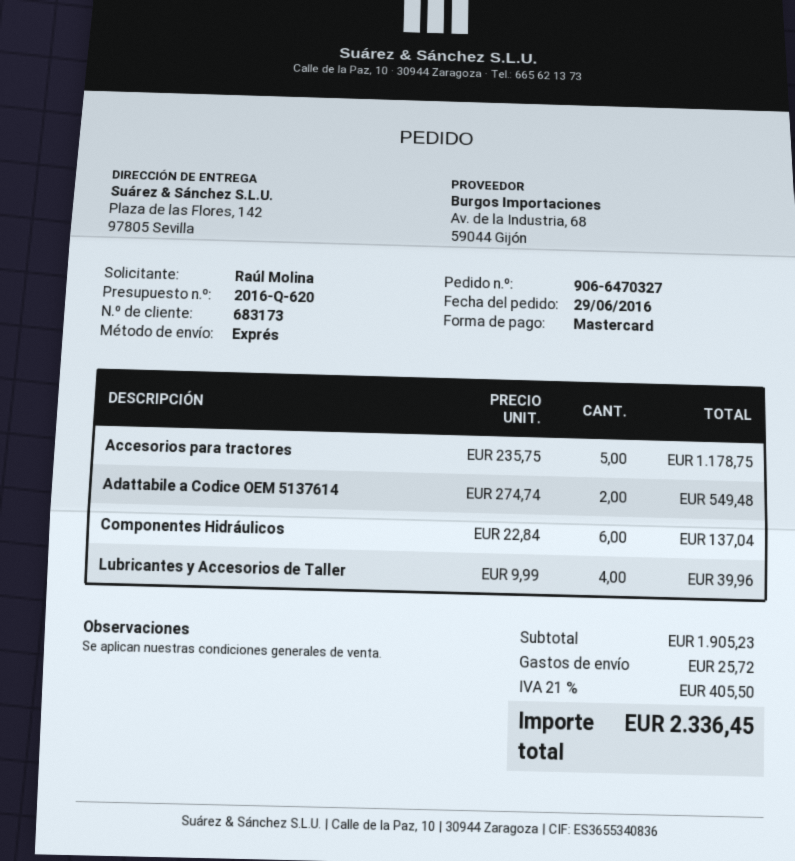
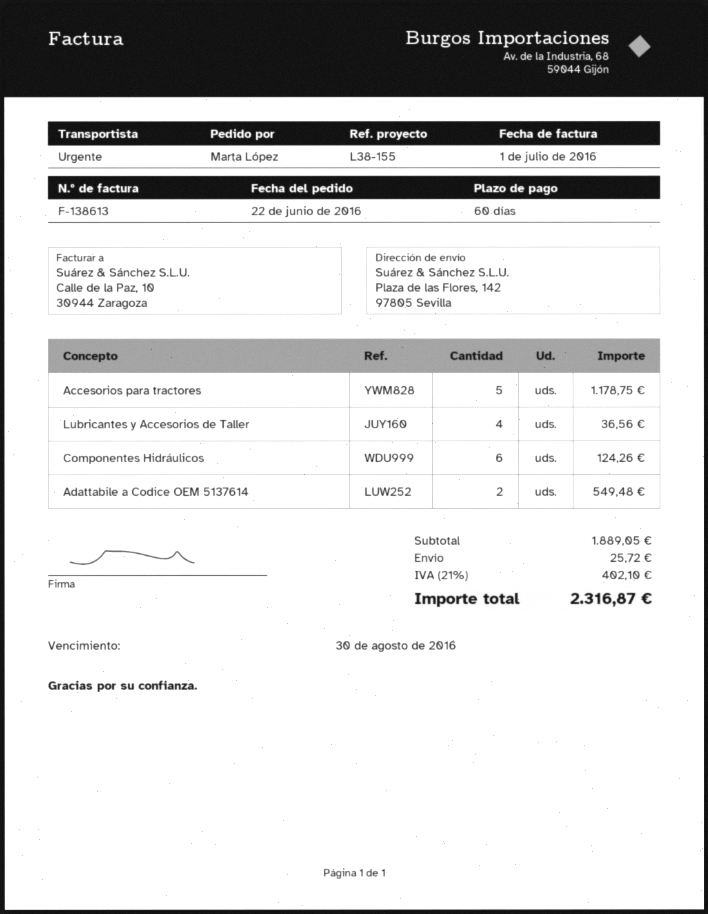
order date: 2016-06-29 -> 2016-06-22
ordered by: Raúl Molina -> Marta López
Componentes Hidráulicos: 6 for 137.04 -> 6 for 124.26
Lubricantes y Accesorios de Taller: 4 for 39.96 -> 4 for 36.56
subtotal: 1905.23 -> 1889.05
tax: 21% = 405.50 -> 21% = 402.10
total: 2336.45 -> 2316.87

